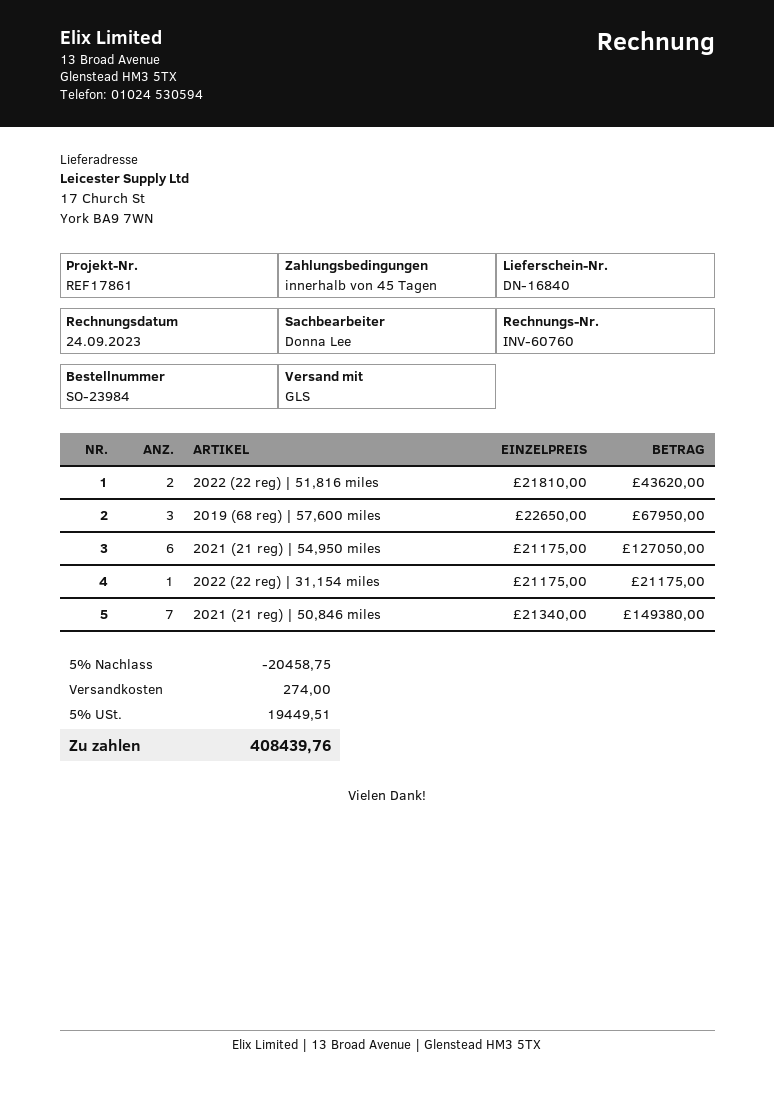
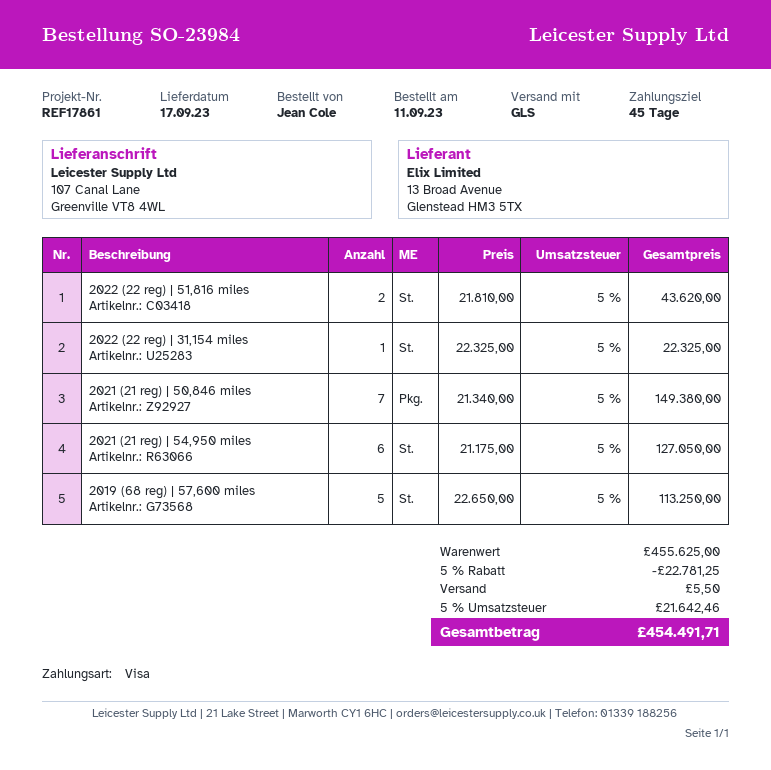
ship to: 17 Church St, York BA9 7WN -> 107 Canal Lane, Greenville VT8 4WL
2019 (68 reg) | 57,600 miles: 3 x 22650.00 = 67950.00 -> 5 x 22650.00 = 113250.00
2022 (22 reg) | 31,154 miles: 1 x 21175.00 = 21175.00 -> 1 x 22325.00 = 22325.00
discount: 5% = 20458.75 -> 5% = 22781.25
shipping: 274.00 -> 5.50
tax: 5% = 19449.51 -> 5% = 21642.46
total: 408439.76 -> 454491.71

